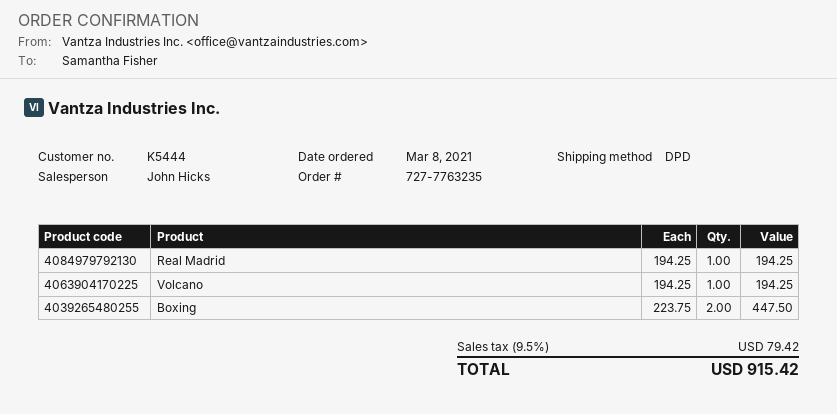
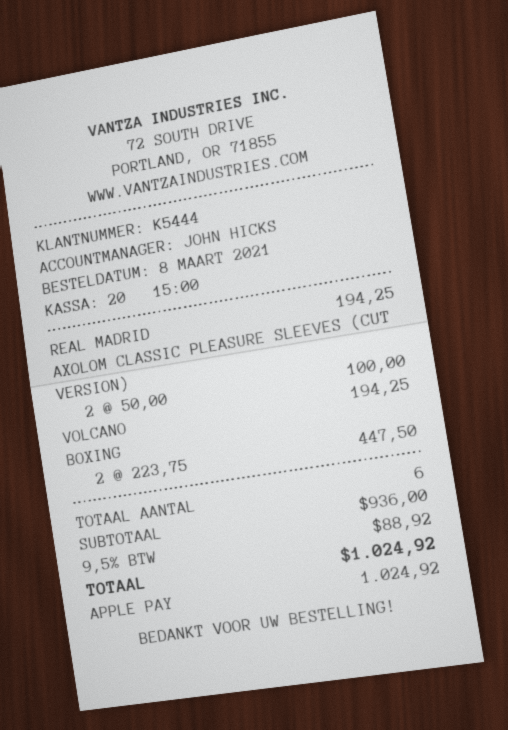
AXOLOM CLASSIC PLEASURE SLEEVES (CUT VERSION): none -> 2 x 50.00 = 100.00
tax: 9.5% = 79.42 -> 9.5% = 88.92
total: 915.42 -> 1024.92

